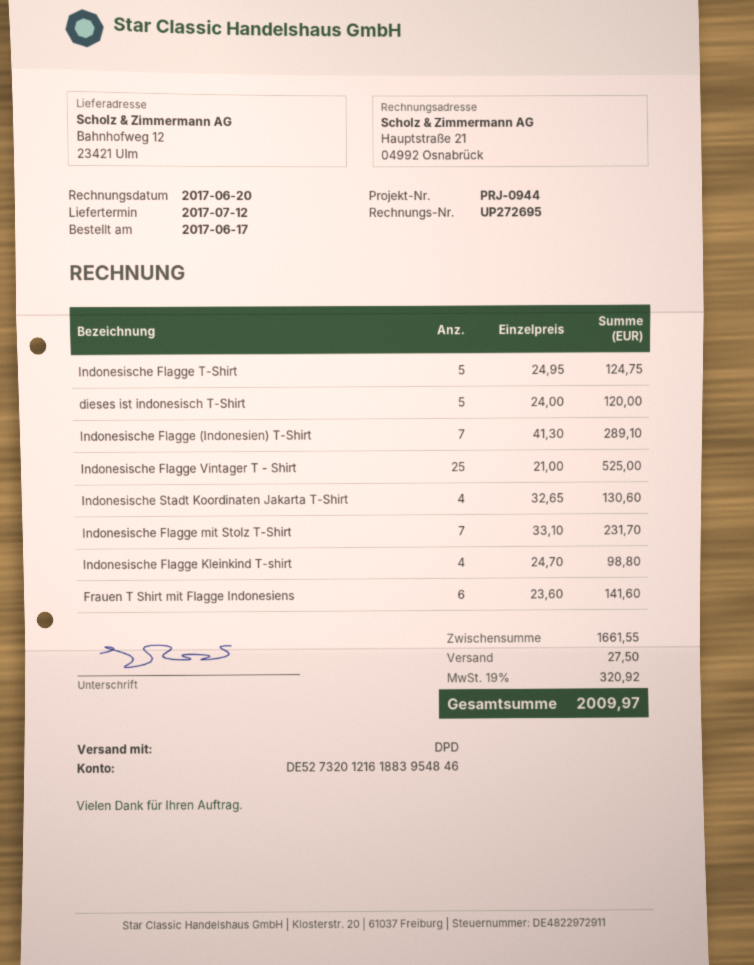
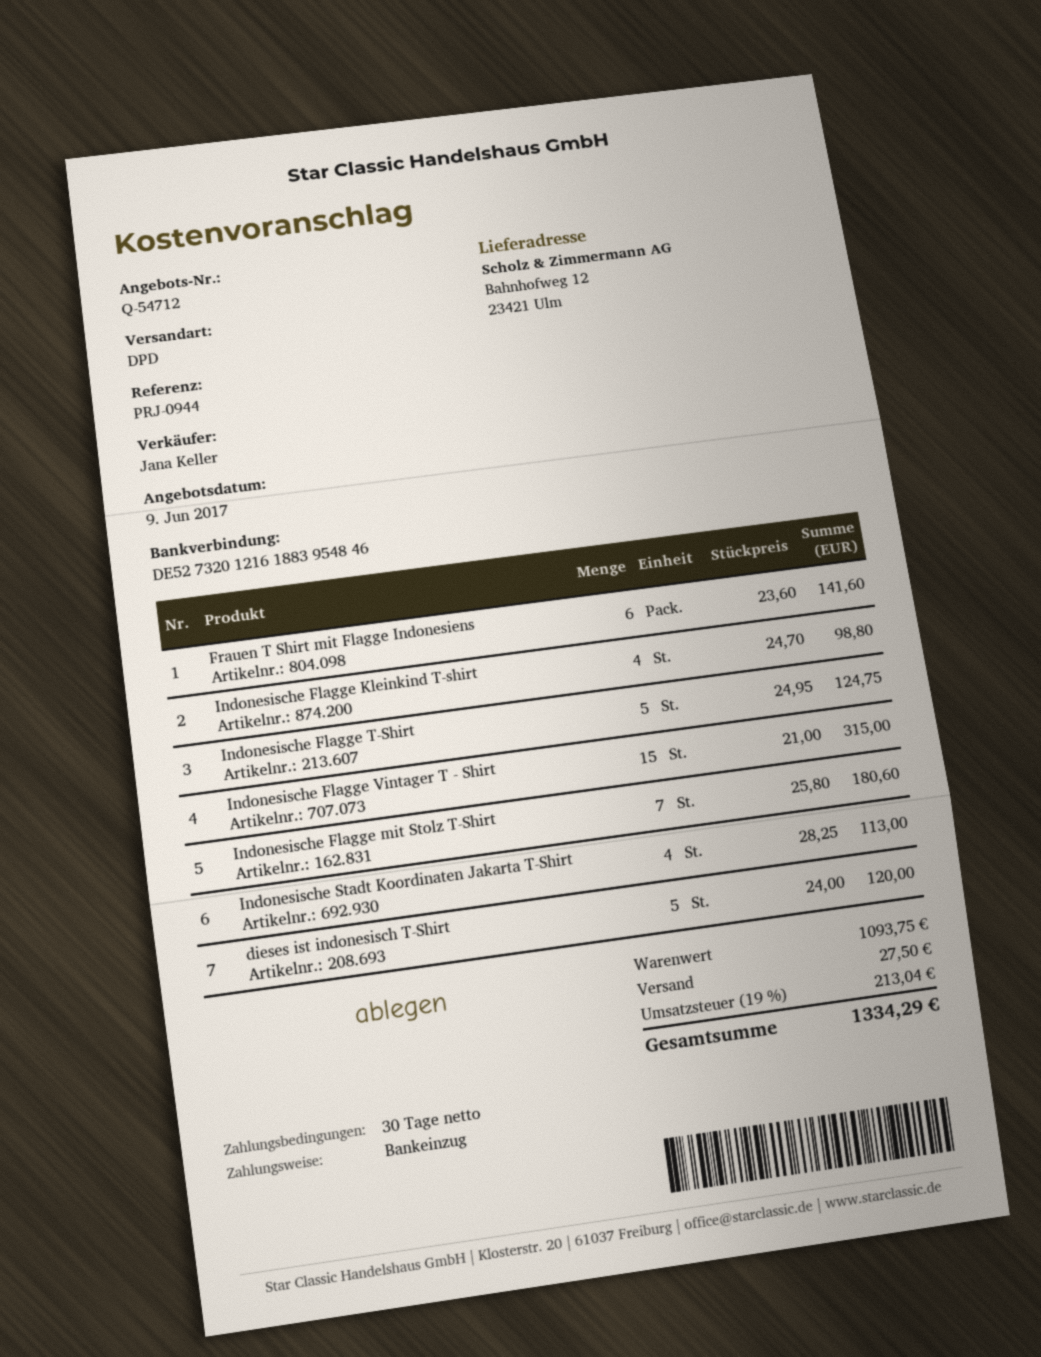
Indonesische Flagge (Indonesien) T-Shirt: 7 x 41.30 = 289.10 -> none
Indonesische Flagge Vintager T - Shirt: 25 x 21.00 = 525.00 -> 15 x 21.00 = 315.00
Indonesische Stadt Koordinaten Jakarta T-Shirt: 4 x 32.65 = 130.60 -> 4 x 28.25 = 113.00
Indonesische Flagge mit Stolz T-Shirt: 7 x 33.10 = 231.70 -> 7 x 25.80 = 180.60
subtotal: 1661.55 -> 1093.75
tax: 19% = 320.92 -> 19% = 213.04
total: 2009.97 -> 1334.29

